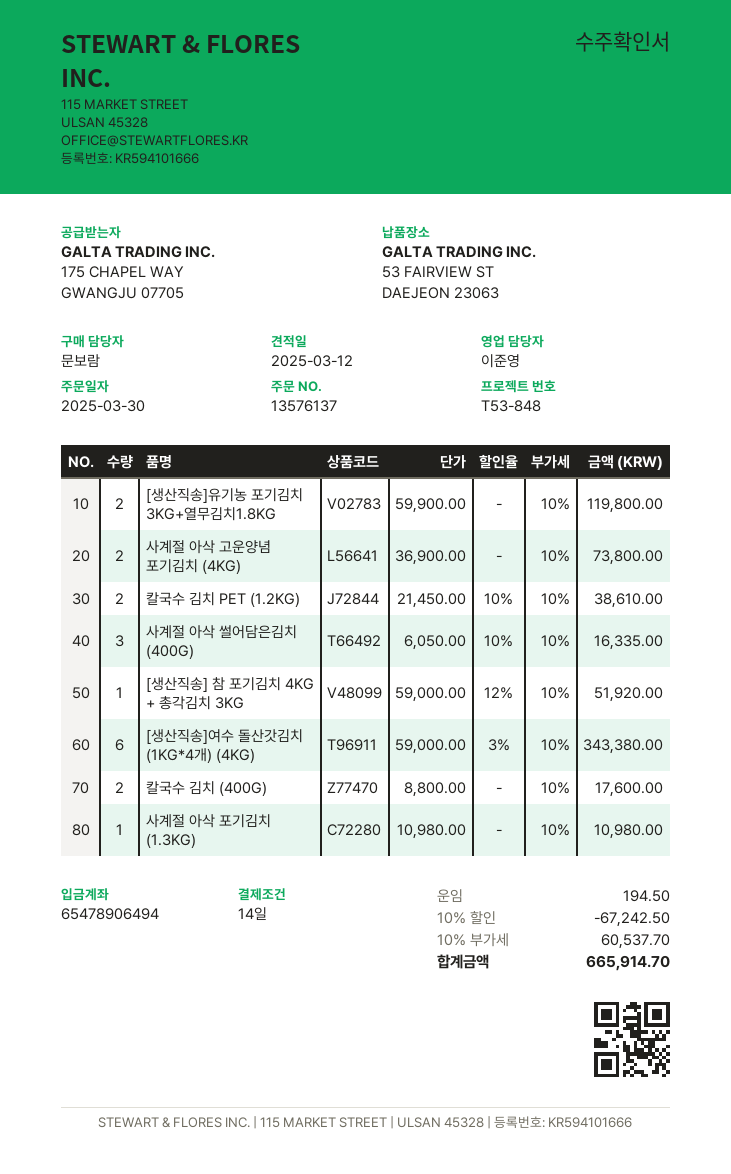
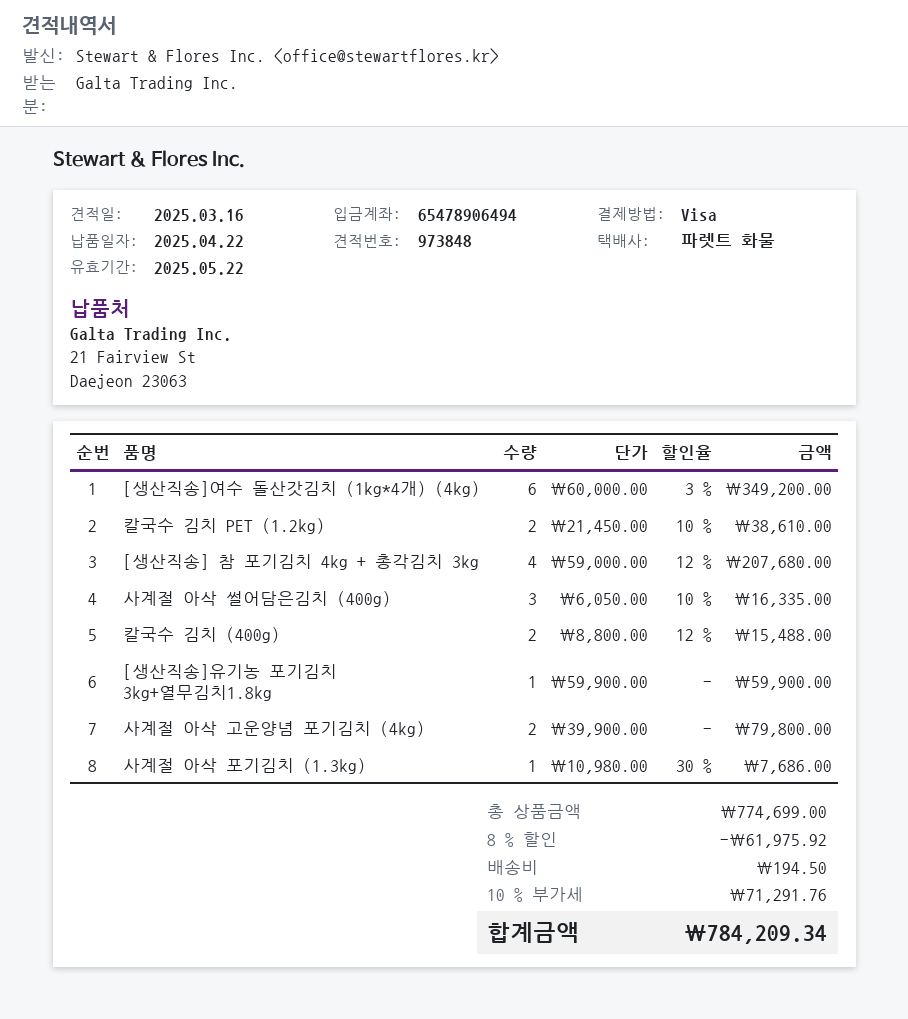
quote date: 2025-03-12 -> 2025-03-16
ship to: 53 FAIRVIEW ST, DAEJEON 23063 -> 21 Fairview St, Daejeon 23063
[생산직송]유기농 포기김치 3KG+열무김치1.8KG: 2 x 59900.00 = 119800.00 -> 1 x 59900.00 = 59900.00
사계절 아삭 고운양념 포기김치 (4KG): 2 x 36900.00 = 73800.00 -> 2 x 39900.00 = 79800.00
[생산직송] 참 포기김치 4KG + 총각김치 3KG: 1 x 59000.00 - 12% = 51920.00 -> 4 x 59000.00 - 12% = 207680.00
[생산직송]여수 돌산갓김치 (1KG*4개) (4KG): 6 x 59000.00 - 3% = 343380.00 -> 6 x 60000.00 - 3% = 349200.00
칼국수 김치 (400G): 2 x 8800.00 = 17600.00 -> 2 x 8800.00 - 12% = 15488.00
사계절 아삭 포기김치 (1.3KG): 1 x 10980.00 = 10980.00 -> 1 x 10980.00 - 30% = 7686.00
discount: 10% = 67242.50 -> 8% = 61975.92
tax: 10% = 60537.70 -> 10% = 71291.76
total: 665914.70 -> 784209.34

